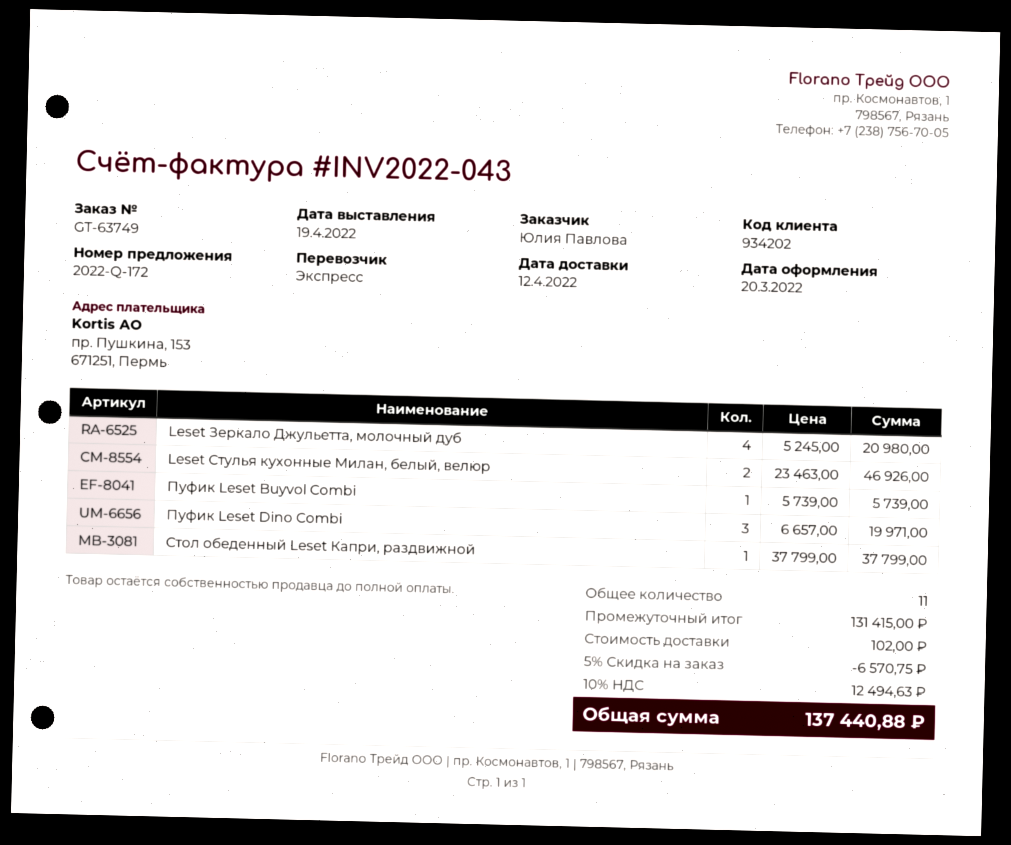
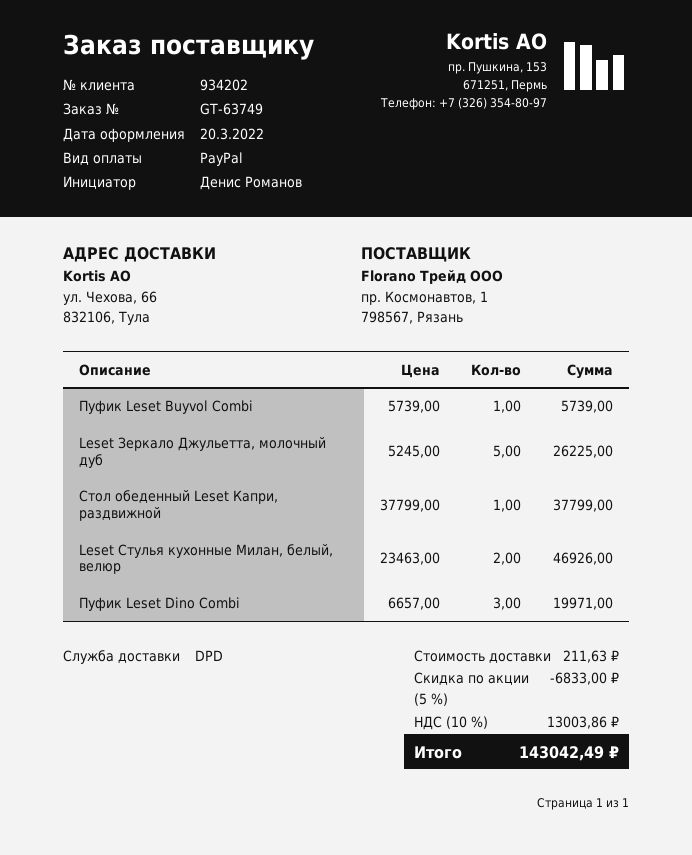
ordered by: Юлия Павлова -> Денис Романов
shipping method: express -> DPD
Leset Зеркало Джульетта, молочный дуб: 4 x 5245.00 = 20980.00 -> 5 x 5245.00 = 26225.00
discount: 5% = 6570.75 -> 5% = 6833.00
shipping: 102.00 -> 211.63
tax: 10% = 12494.63 -> 10% = 13003.86
total: 137440.88 -> 143042.49

